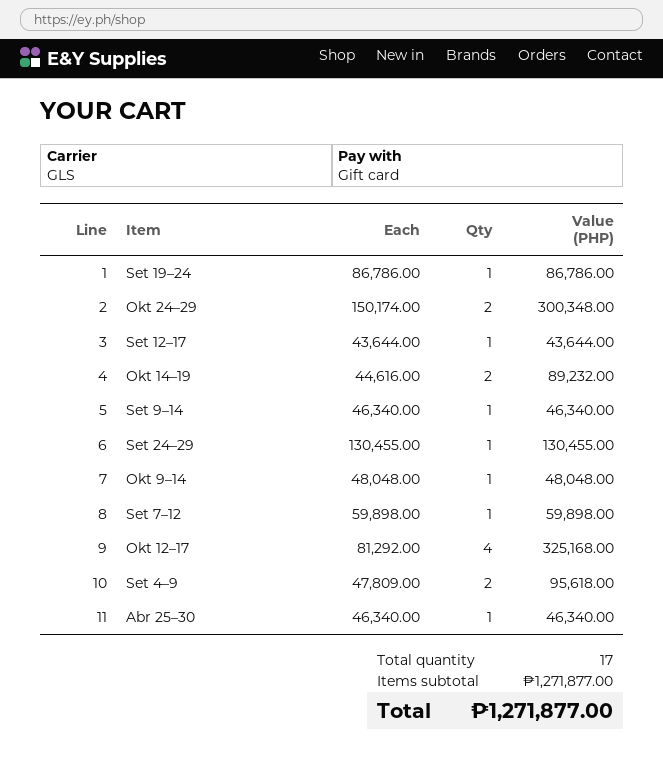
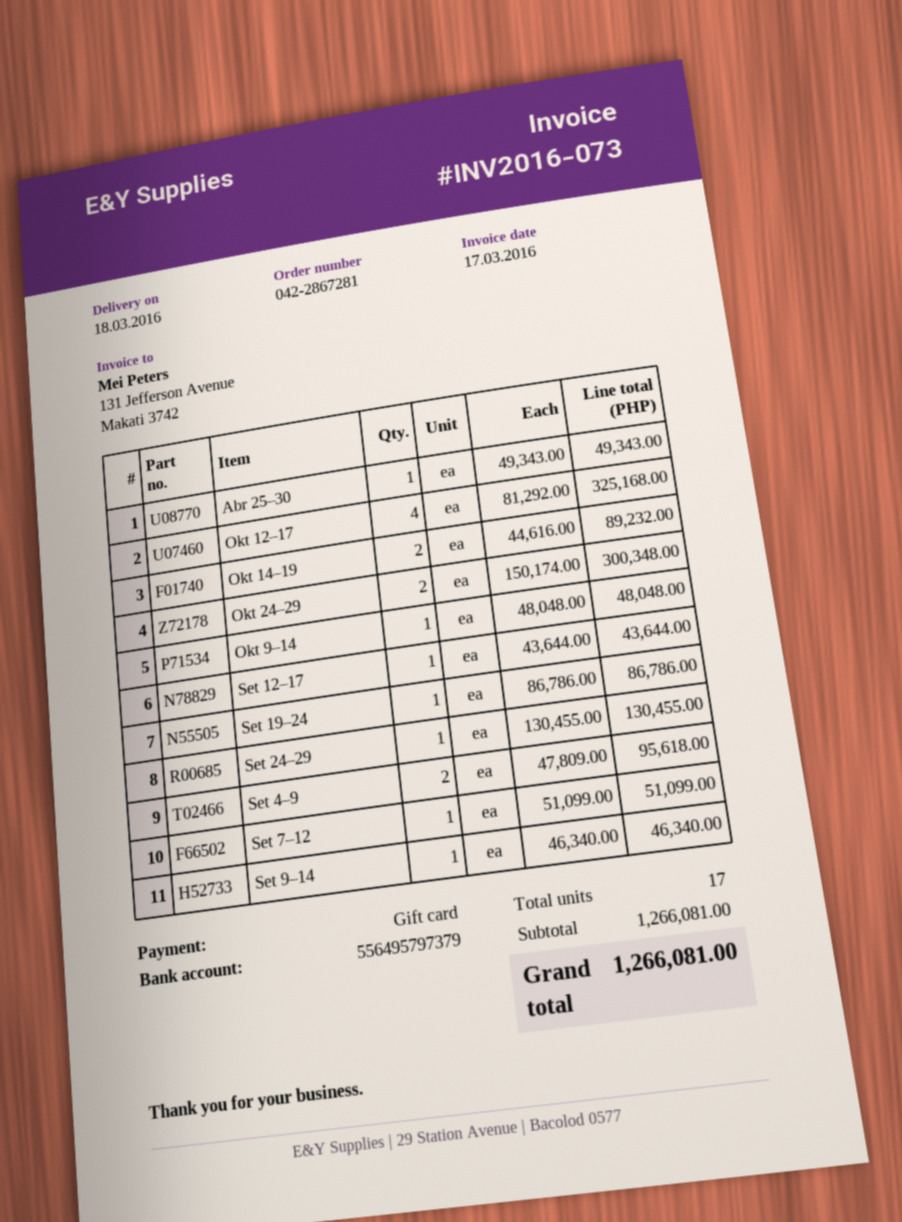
Set 7–12: 1 x 59898.00 = 59898.00 -> 1 x 51099.00 = 51099.00
Abr 25–30: 1 x 46340.00 = 46340.00 -> 1 x 49343.00 = 49343.00
subtotal: 1271877.00 -> 1266081.00
total: 1271877.00 -> 1266081.00

